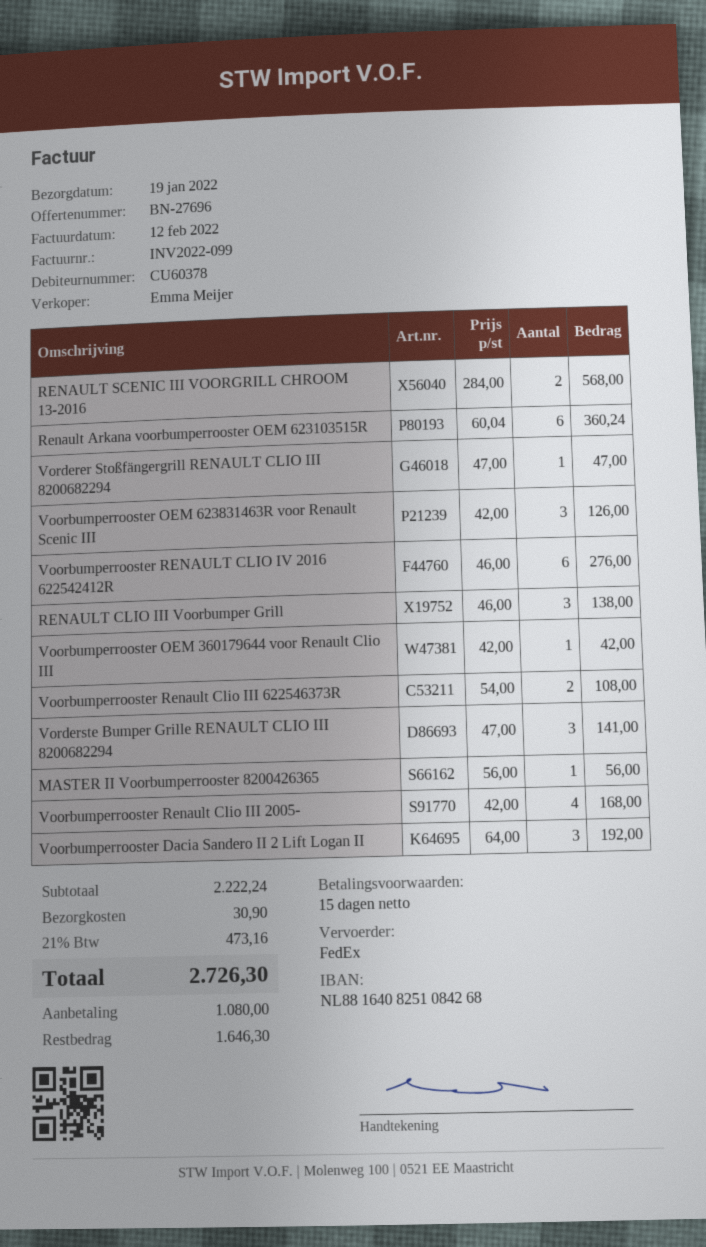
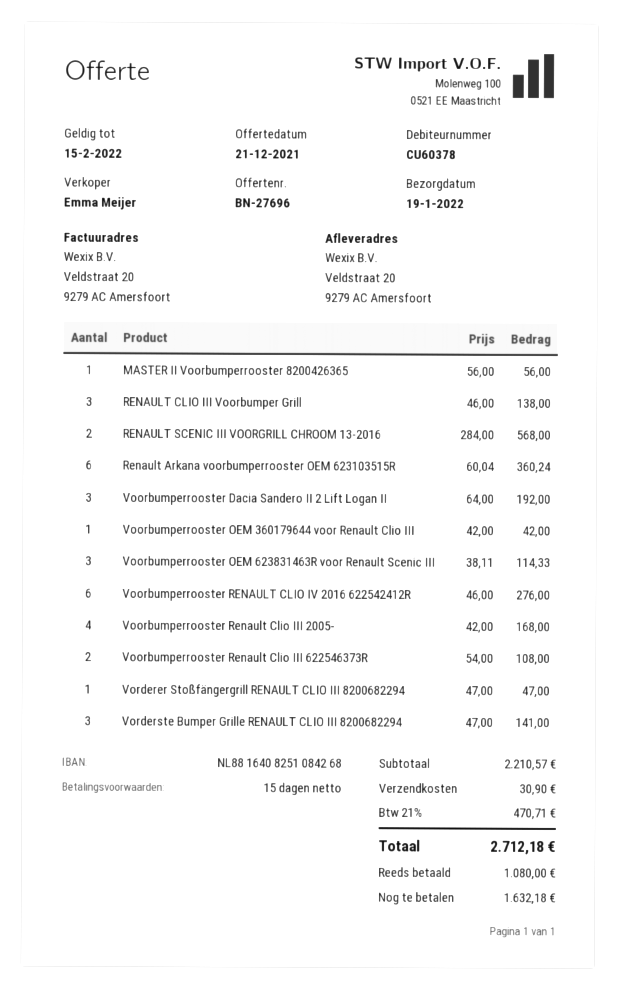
Voorbumperrooster OEM 623831463R voor Renault Scenic III: 3 x 42.00 = 126.00 -> 3 x 38.11 = 114.33
subtotal: 2222.24 -> 2210.57
tax: 21% = 473.16 -> 21% = 470.71
total: 2726.30 -> 2712.18
balance: 1646.30 -> 1632.18

